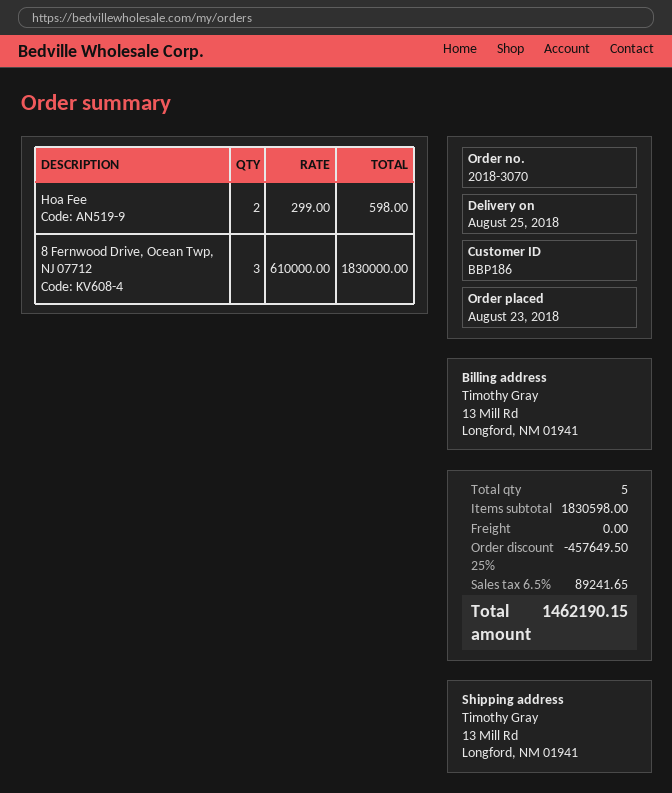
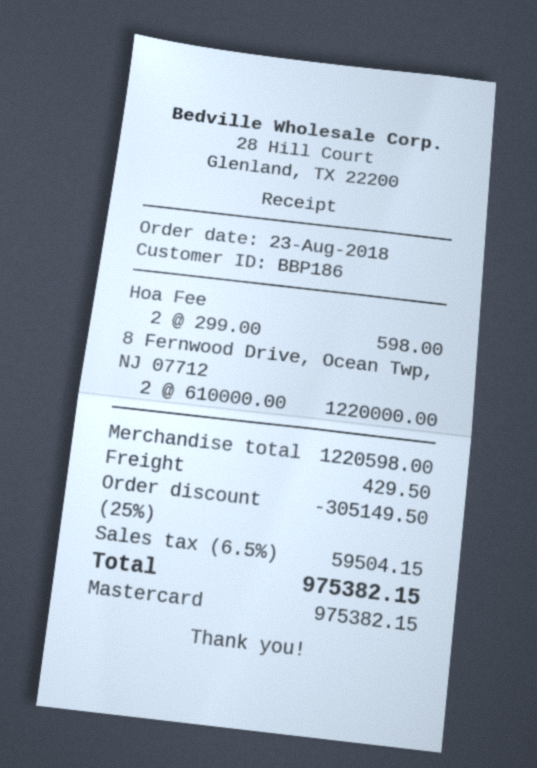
8 Fernwood Drive, Ocean Twp, NJ 07712: 3 x 610000.00 = 1830000.00 -> 2 x 610000.00 = 1220000.00
subtotal: 1830598.00 -> 1220598.00
discount: 25% = 457649.50 -> 25% = 305149.50
shipping: 0.00 -> 429.50
tax: 6.5% = 89241.65 -> 6.5% = 59504.15
total: 1462190.15 -> 975382.15

